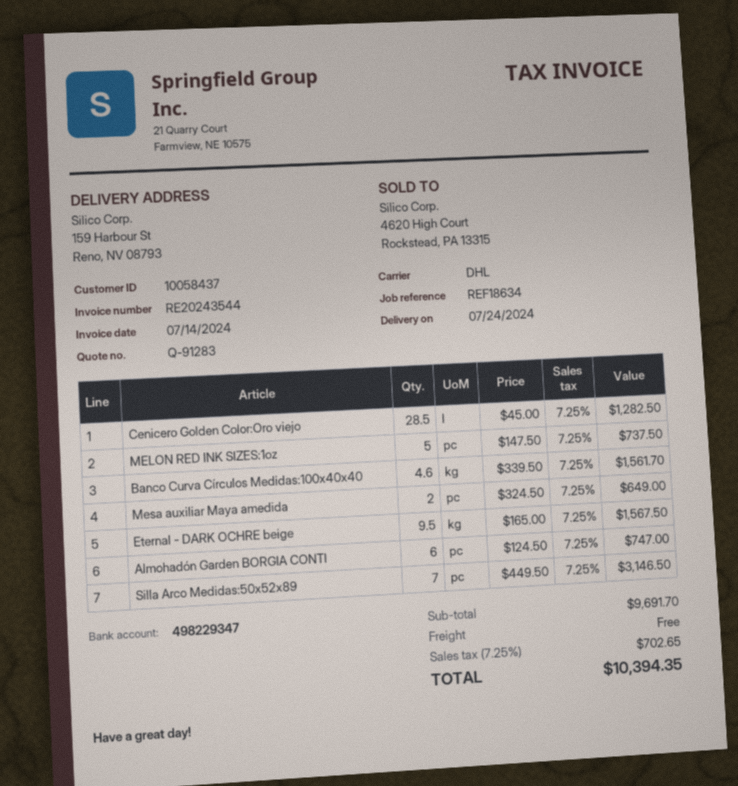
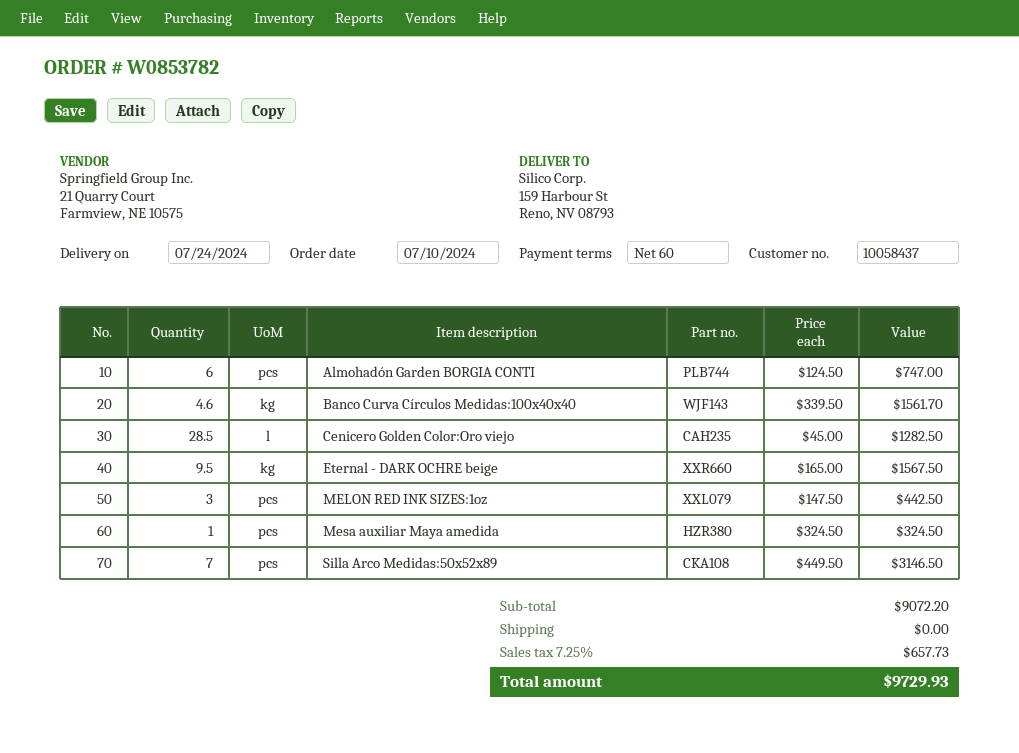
MELON RED INK SIZES:1oz: 5 x 147.50 = 737.50 -> 3 x 147.50 = 442.50
Mesa auxiliar Maya amedida: 2 x 324.50 = 649.00 -> 1 x 324.50 = 324.50
subtotal: 9691.70 -> 9072.20
tax: 7.25% = 702.65 -> 7.25% = 657.73
total: 10394.35 -> 9729.93

